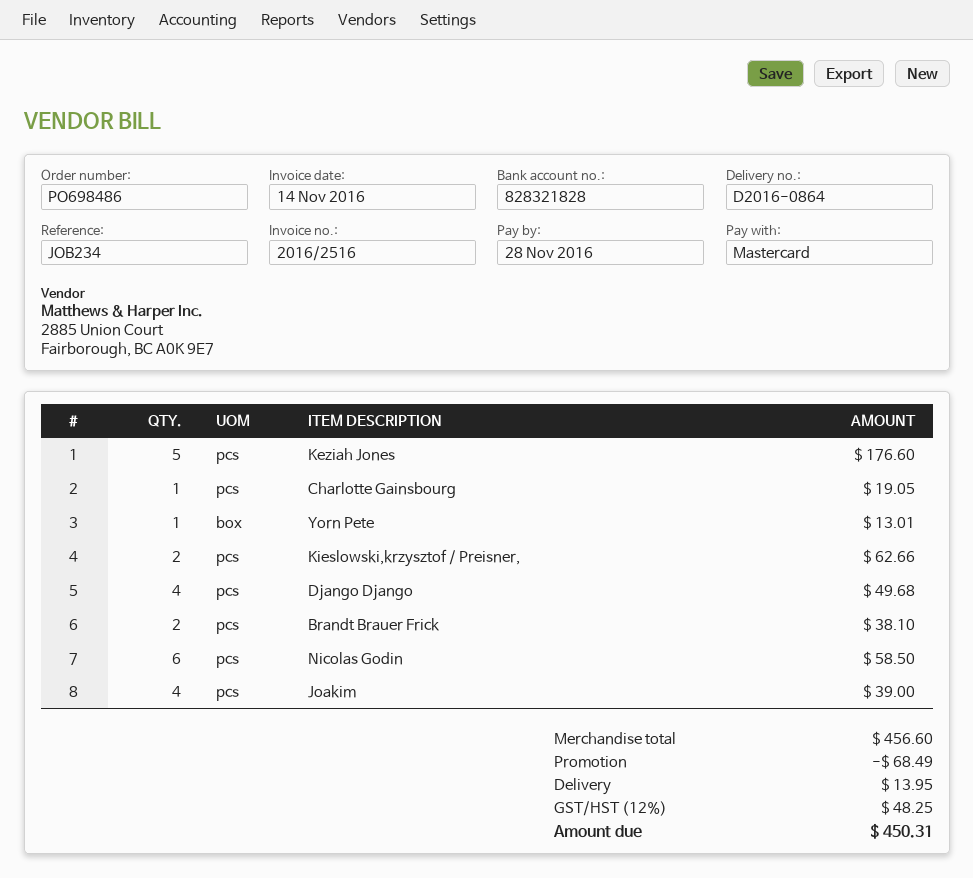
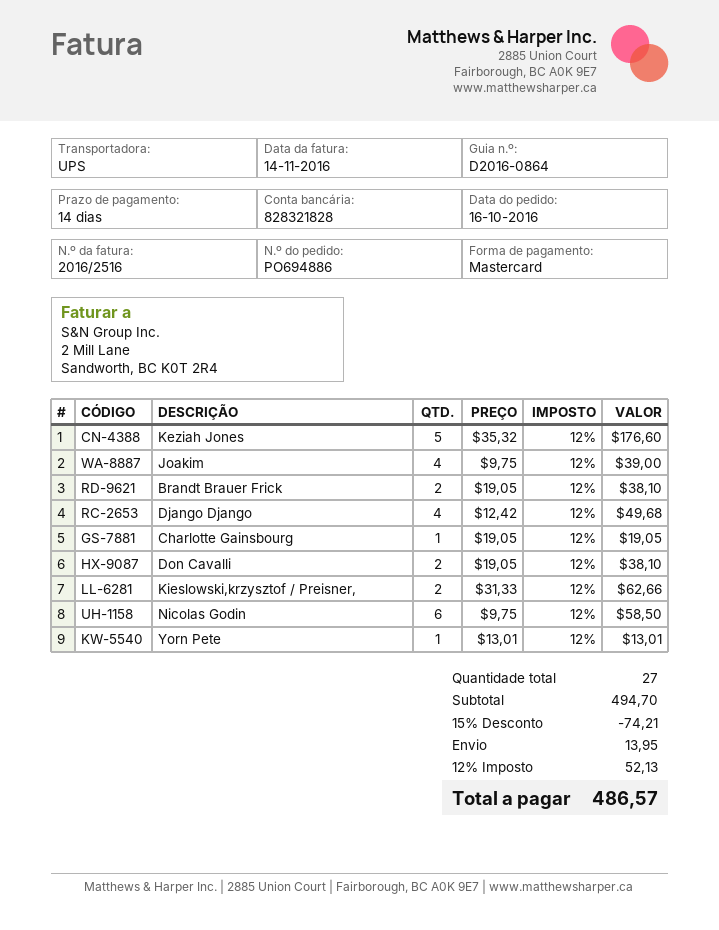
order number: PO698486 -> PO694886
Don Cavalli: none -> 2 for 38.10
subtotal: 456.60 -> 494.70
discount: 68.49 -> 74.21
tax: 12% = 48.25 -> 12% = 52.13
total: 450.31 -> 486.57

